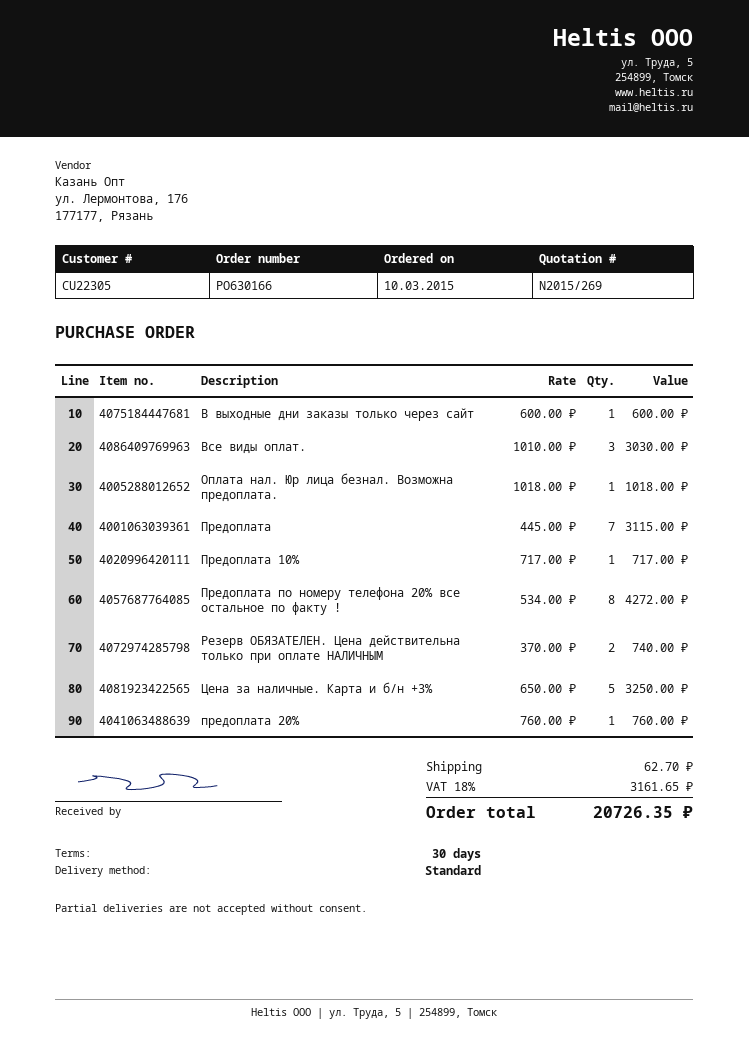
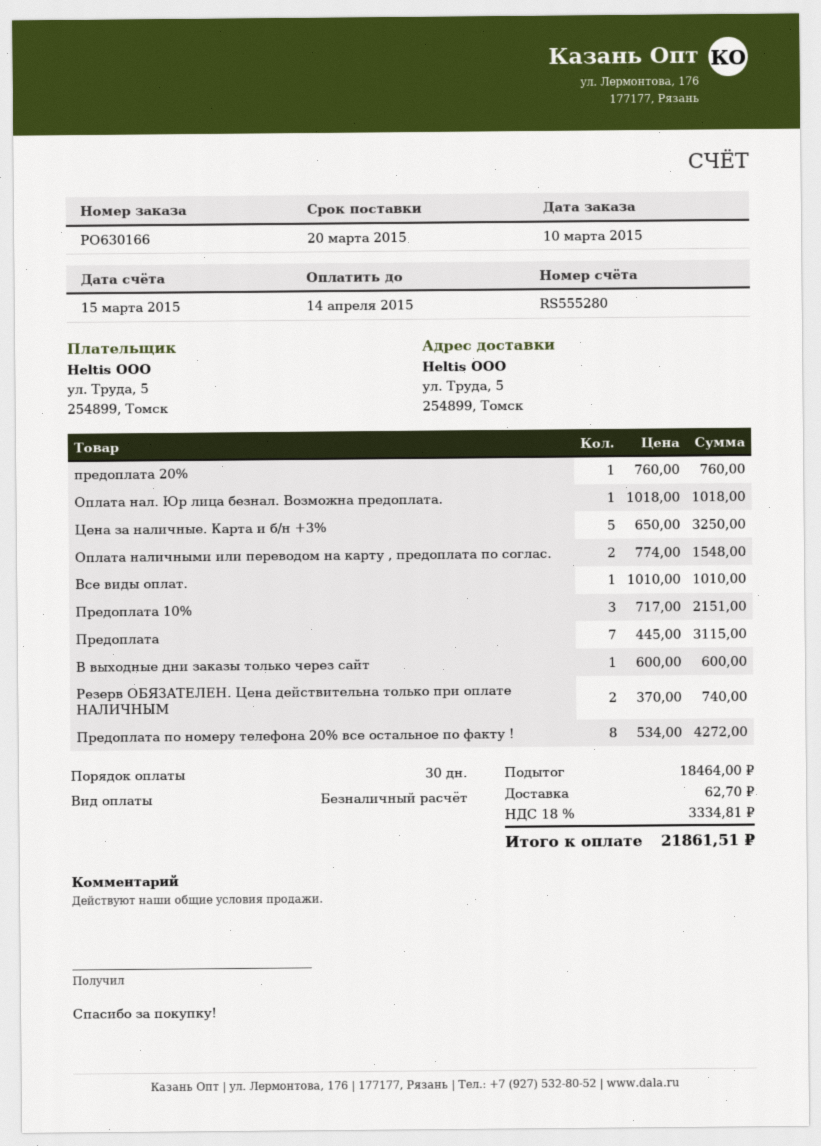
Все виды оплат.: 3 x 1010.00 = 3030.00 -> 1 x 1010.00 = 1010.00
Предоплата 10%: 1 x 717.00 = 717.00 -> 3 x 717.00 = 2151.00
Оплата наличными или переводом на карту , предоплата по соглас.: none -> 2 x 774.00 = 1548.00
tax: 18% = 3161.65 -> 18% = 3334.81
total: 20726.35 -> 21861.51

